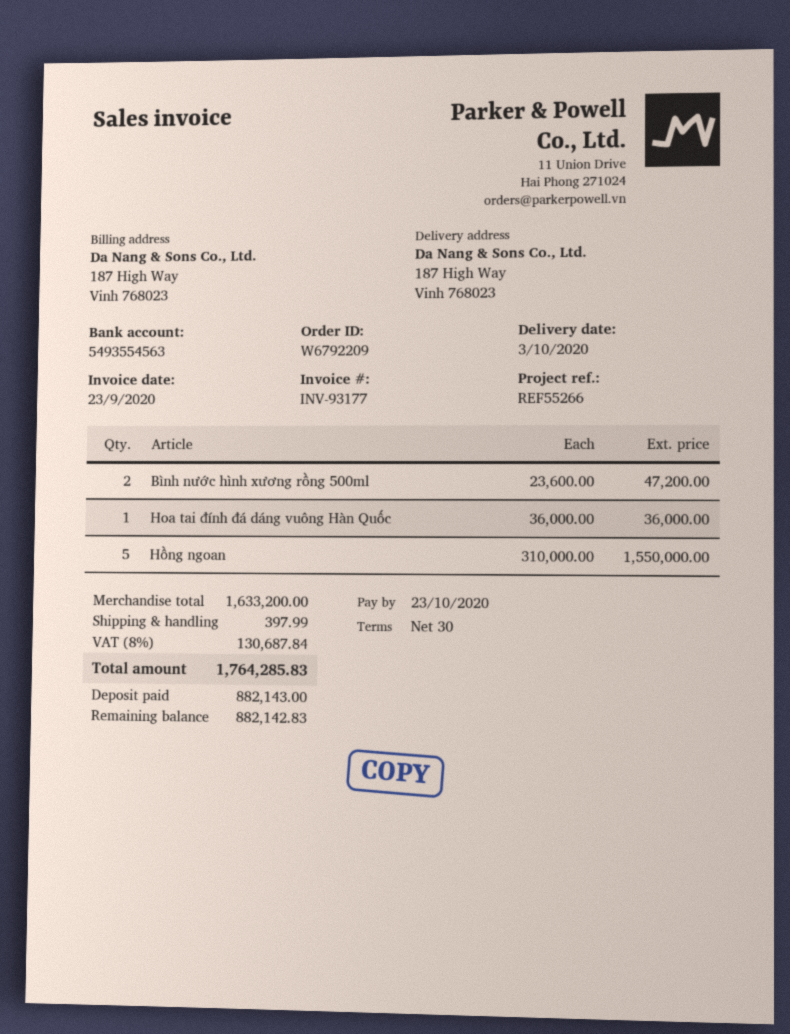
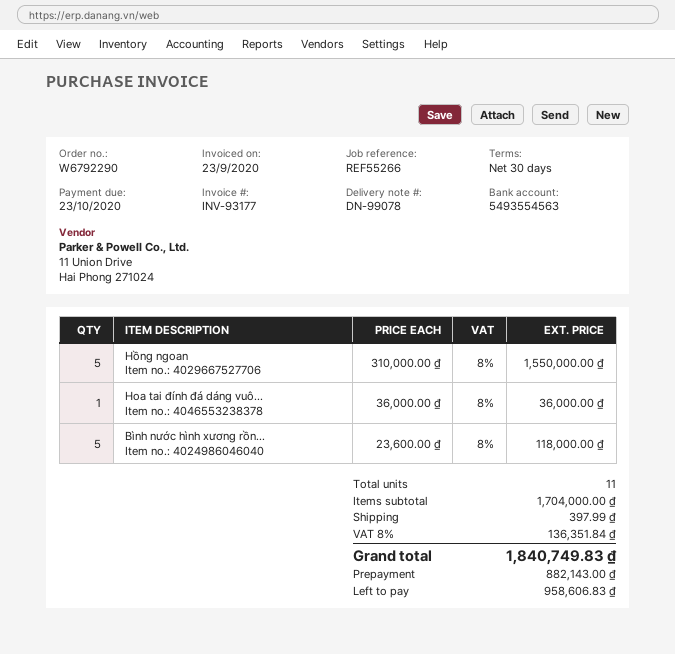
order number: W6792209 -> W6792290
Bình nước hình xương rồng 500ml: 2 x 23600.00 = 47200.00 -> 5 x 23600.00 = 118000.00
subtotal: 1633200.00 -> 1704000.00
tax: 8% = 130687.84 -> 8% = 136351.84
total: 1764285.83 -> 1840749.83
balance: 882142.83 -> 958606.83

